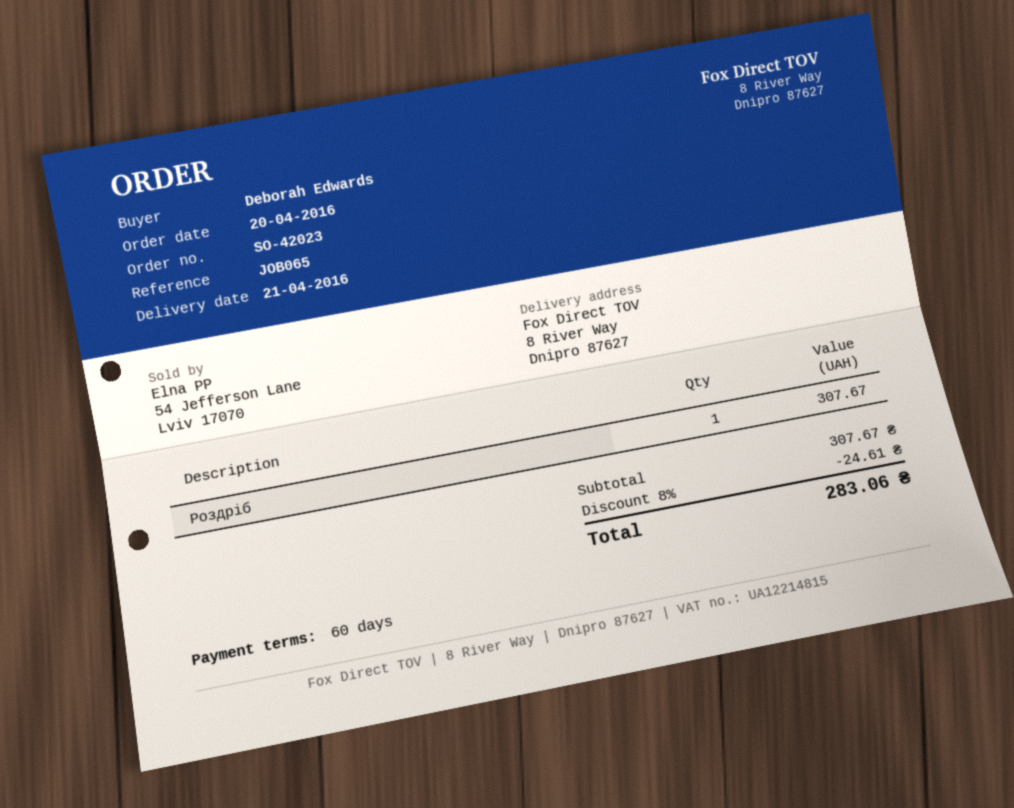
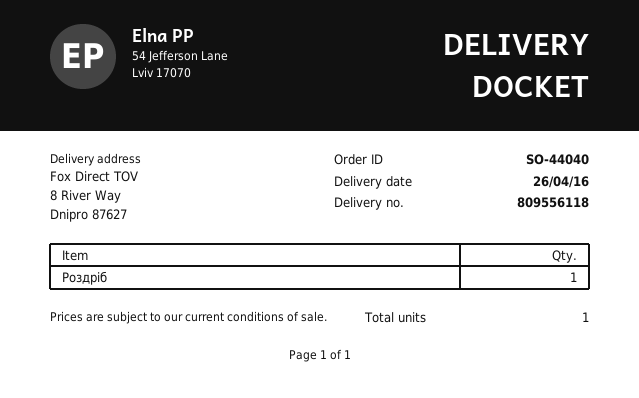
order number: SO-42023 -> SO-44040
delivery date: 2016-04-21 -> 2016-04-26

